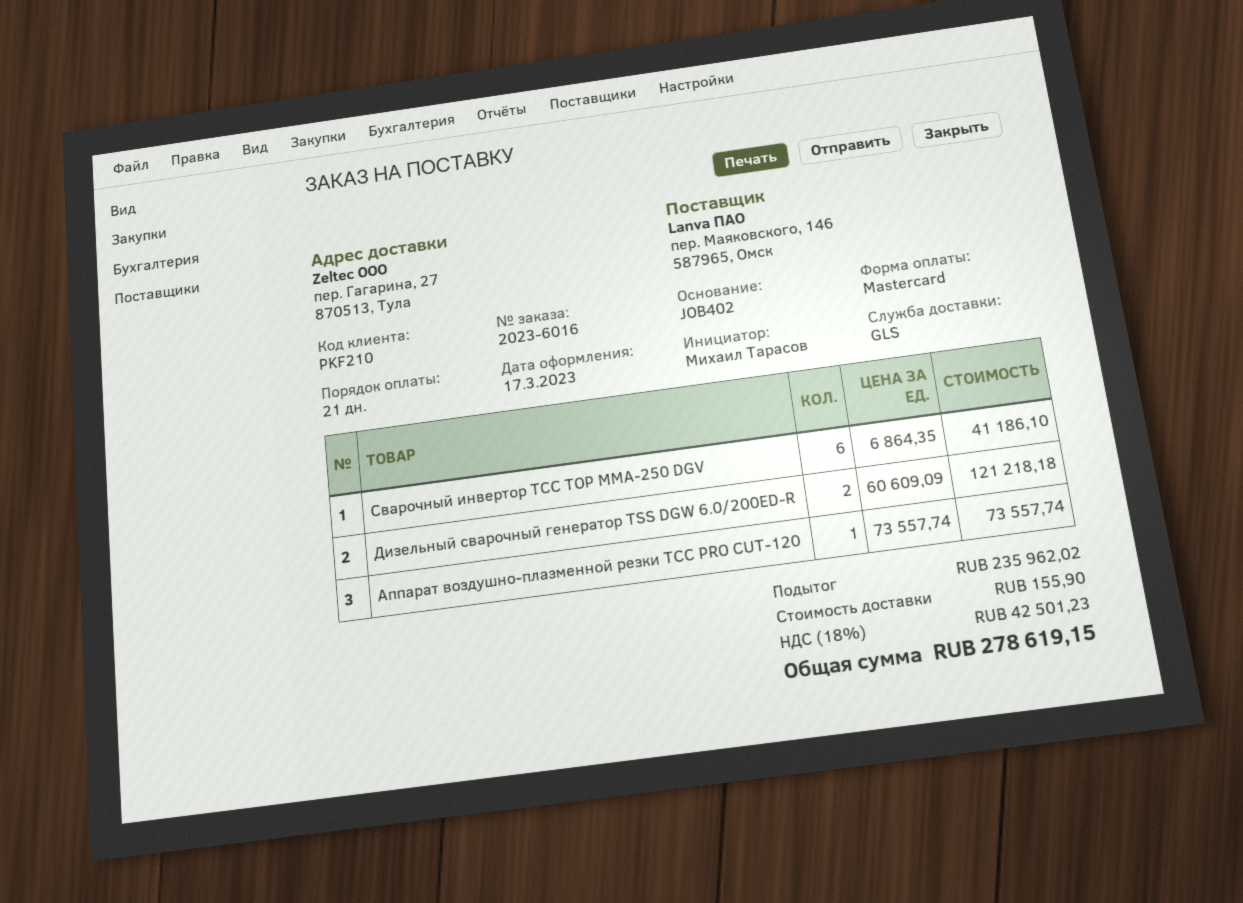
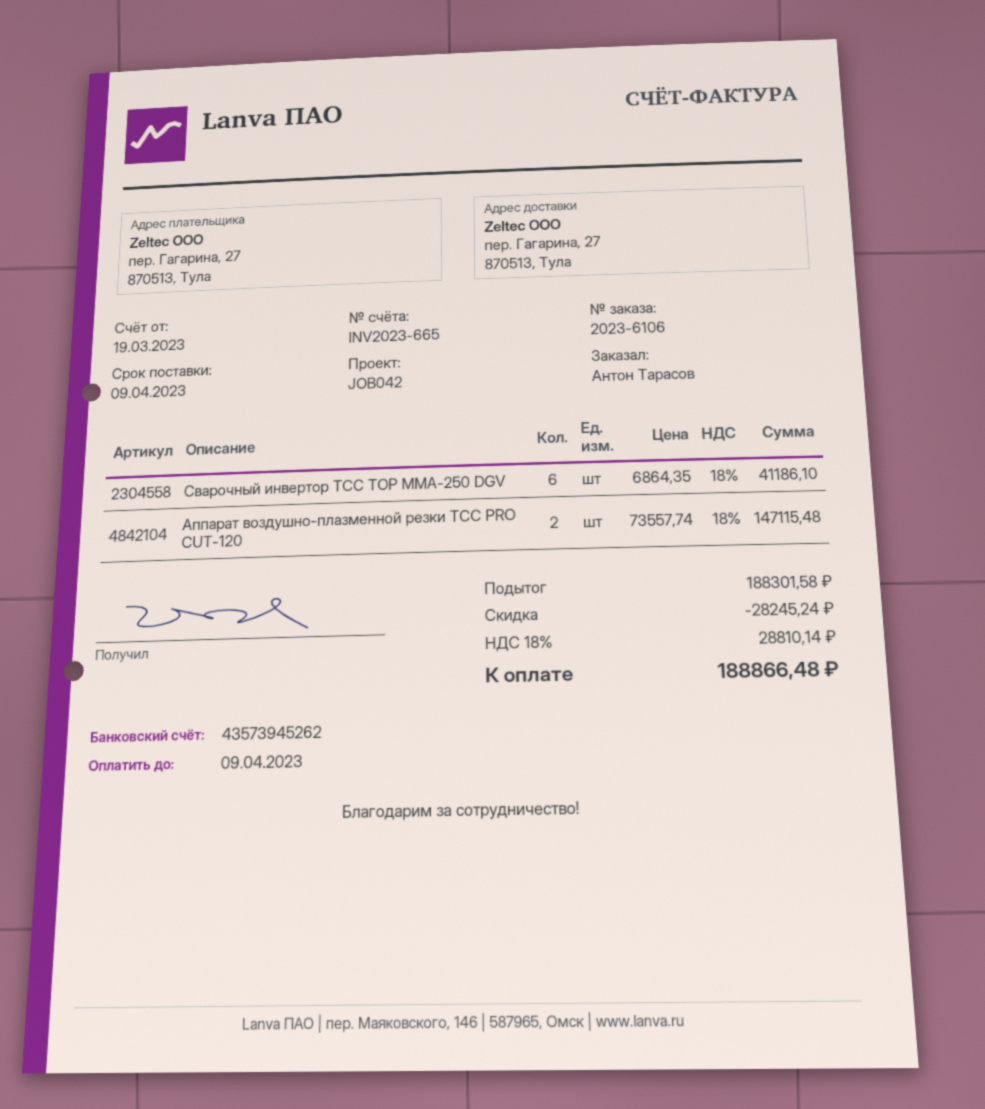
order number: 2023-6016 -> 2023-6106
reference: JOB402 -> JOB042
ordered by: Михаил Тарасов -> Антон Тарасов
Дизельный сварочный генератор TSS DGW 6.0/200ED-R: 2 x 60609.09 = 121218.18 -> none
Аппарат воздушно-плазменной резки ТСС PRO CUT-120: 1 x 73557.74 = 73557.74 -> 2 x 73557.74 = 147115.48
subtotal: 235962.02 -> 188301.58
discount: none -> 28245.24
shipping: 155.90 -> none
tax: 18% = 42501.23 -> 18% = 28810.14
total: 278619.15 -> 188866.48

